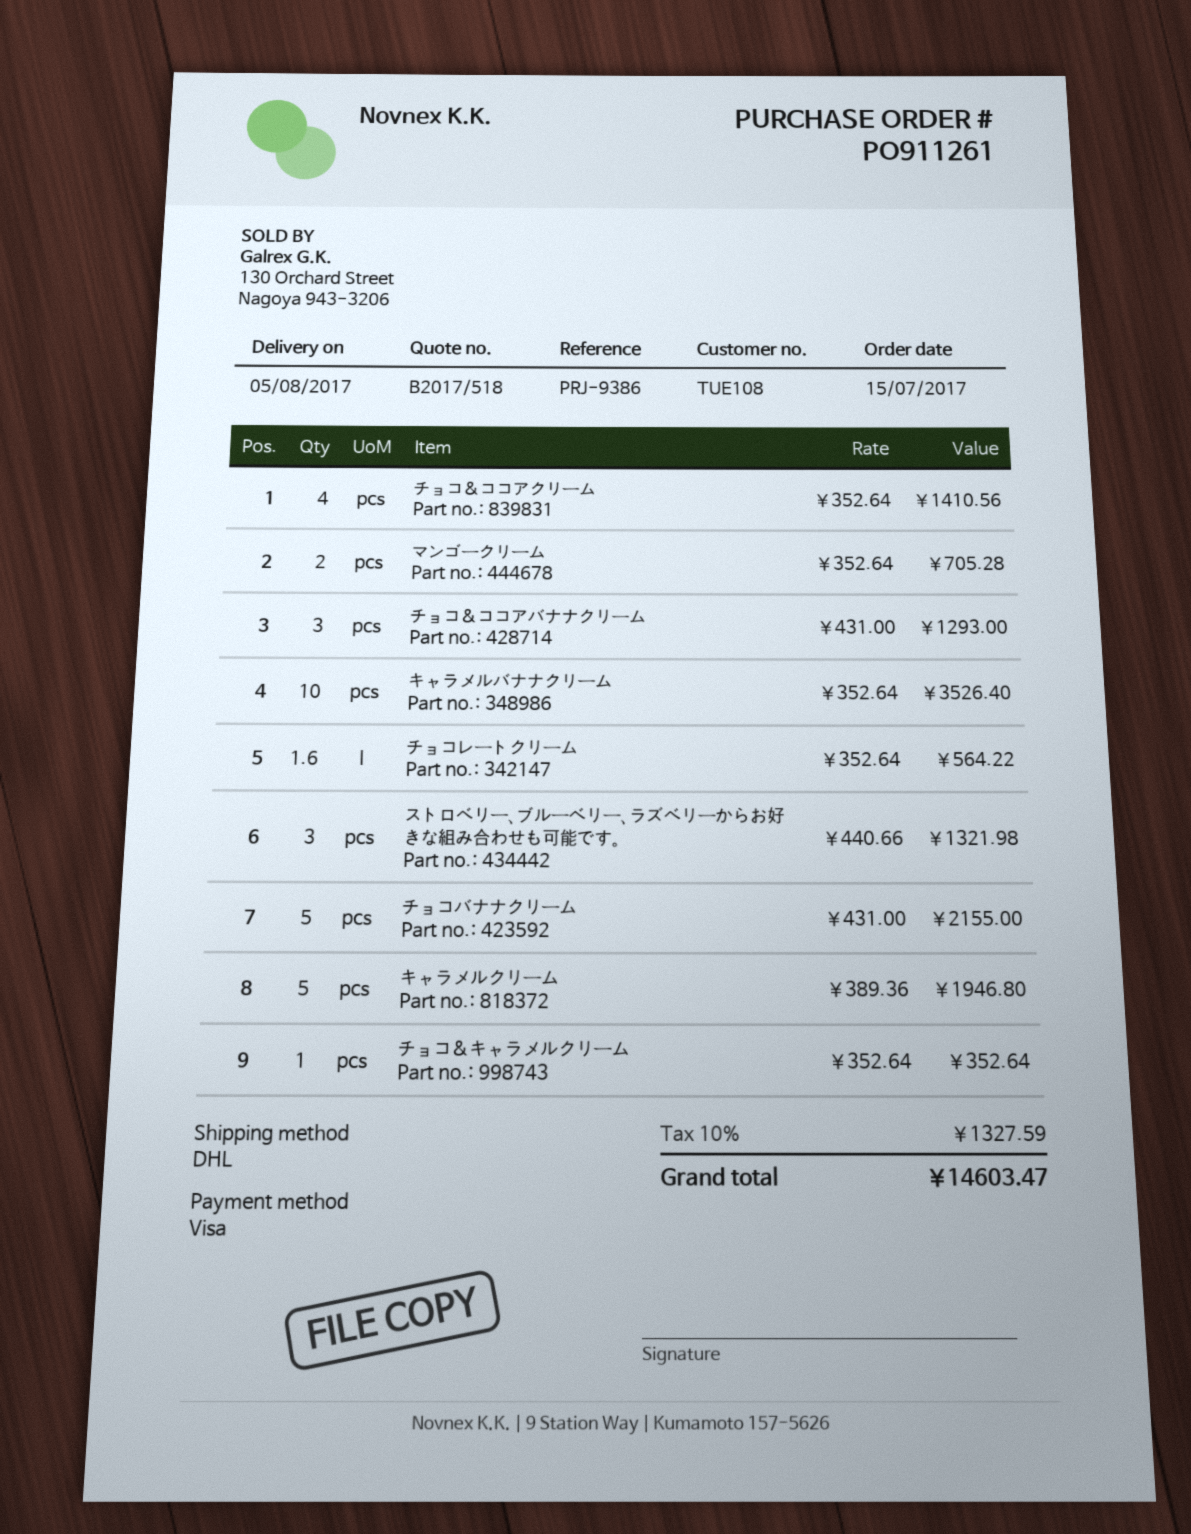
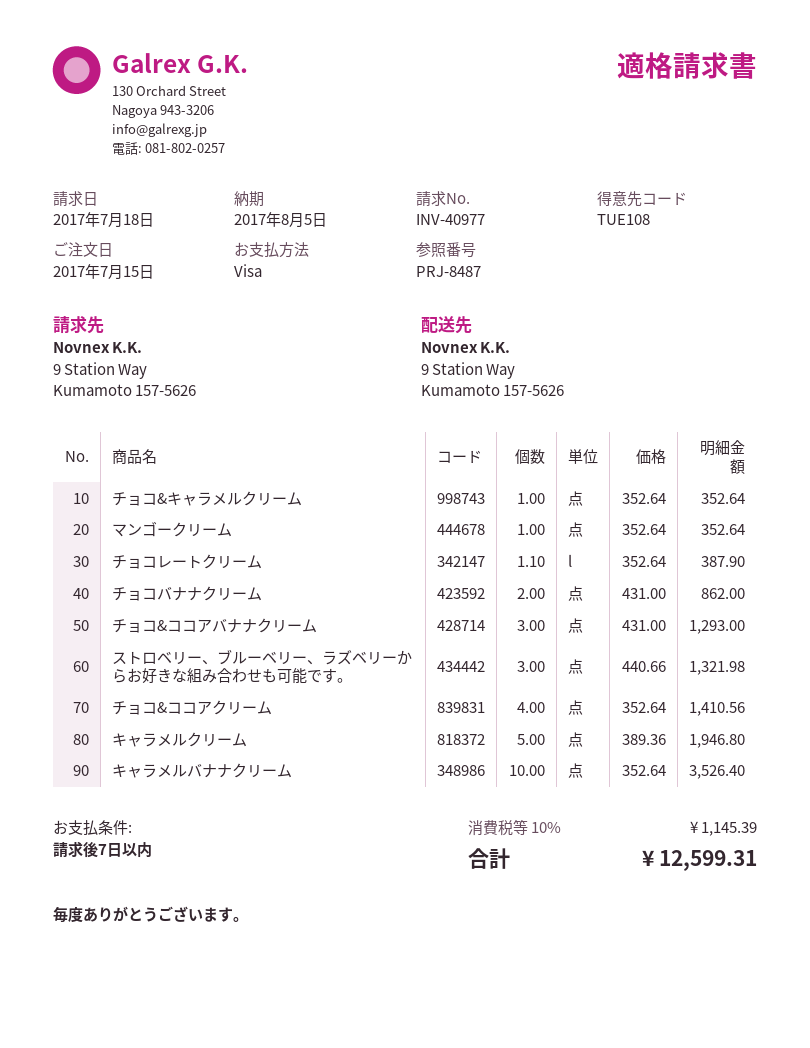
reference: PRJ-9386 -> PRJ-8487
マンゴークリーム: 2 x 352.64 = 705.28 -> 1 x 352.64 = 352.64
チョコレートクリーム: 1.6 x 352.64 = 564.22 -> 1.1 x 352.64 = 387.90
チョコバナナクリーム: 5 x 431.00 = 2155.00 -> 2 x 431.00 = 862.00
tax: 10% = 1327.59 -> 10% = 1145.39
total: 14603.47 -> 12599.31

